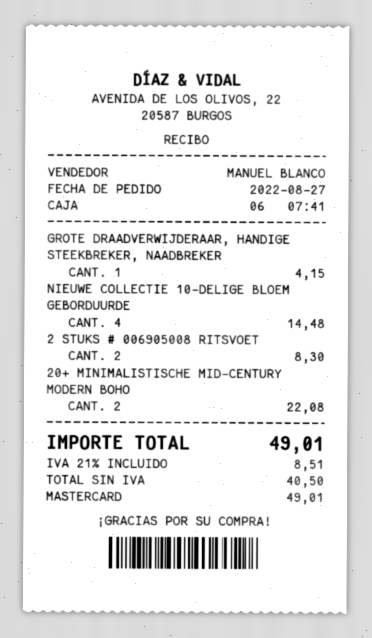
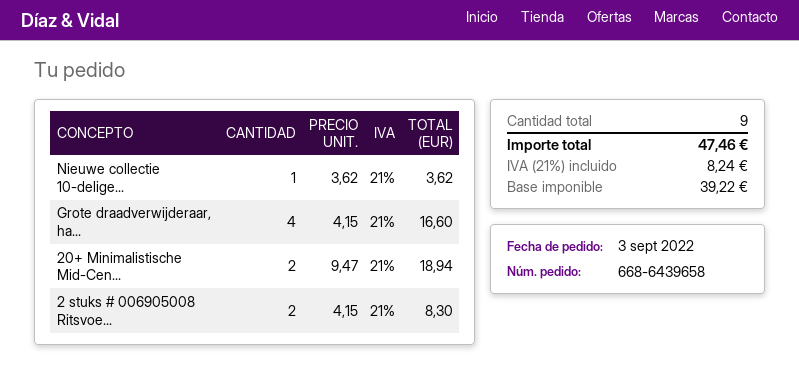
order date: 2022-08-27 -> 2022-09-03
GROTE DRAADVERWIJDERAAR, HANDIGE STEEKBREKER, NAADBREKER: 1 for 4.15 -> 4 for 16.60
NIEUWE COLLECTIE 10-DELIGE BLOEM GEBORDUURDE: 4 for 14.48 -> 1 for 3.62
20+ MINIMALISTISCHE MID-CENTURY MODERN BOHO: 2 for 22.08 -> 2 for 18.94
net: 40.50 -> 39.22
tax: 21% = 8.51 -> 21% = 8.24
total: 49.01 -> 47.46

